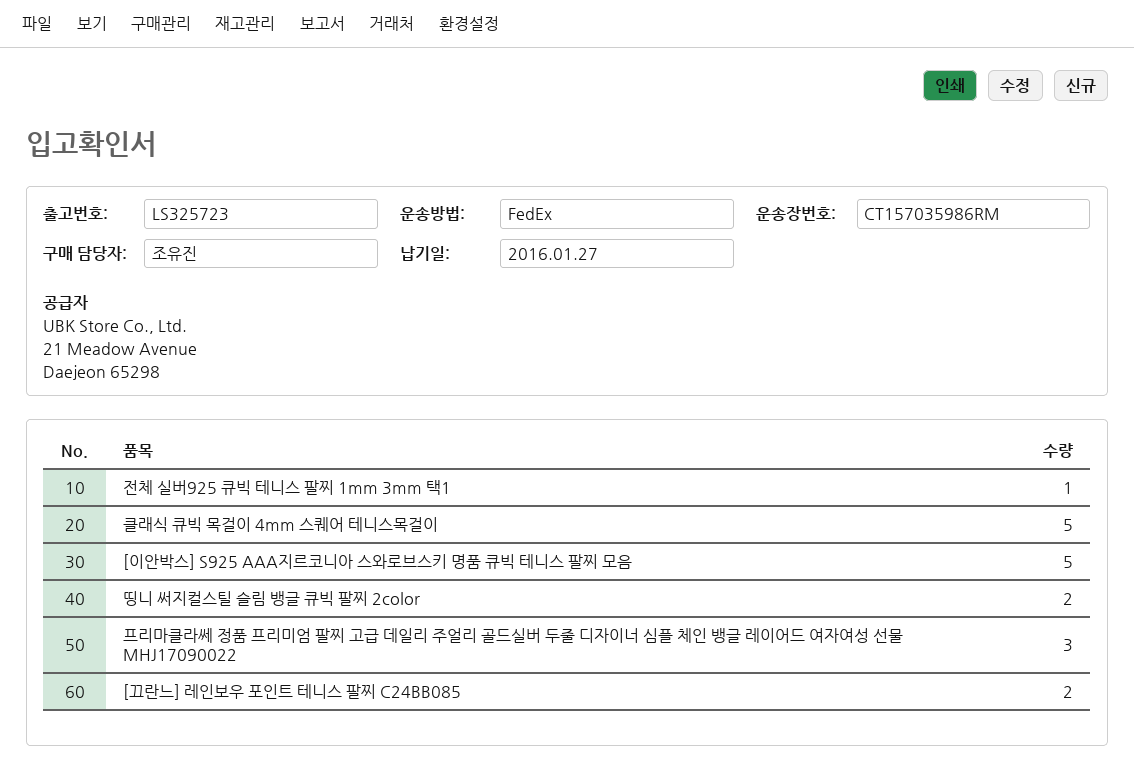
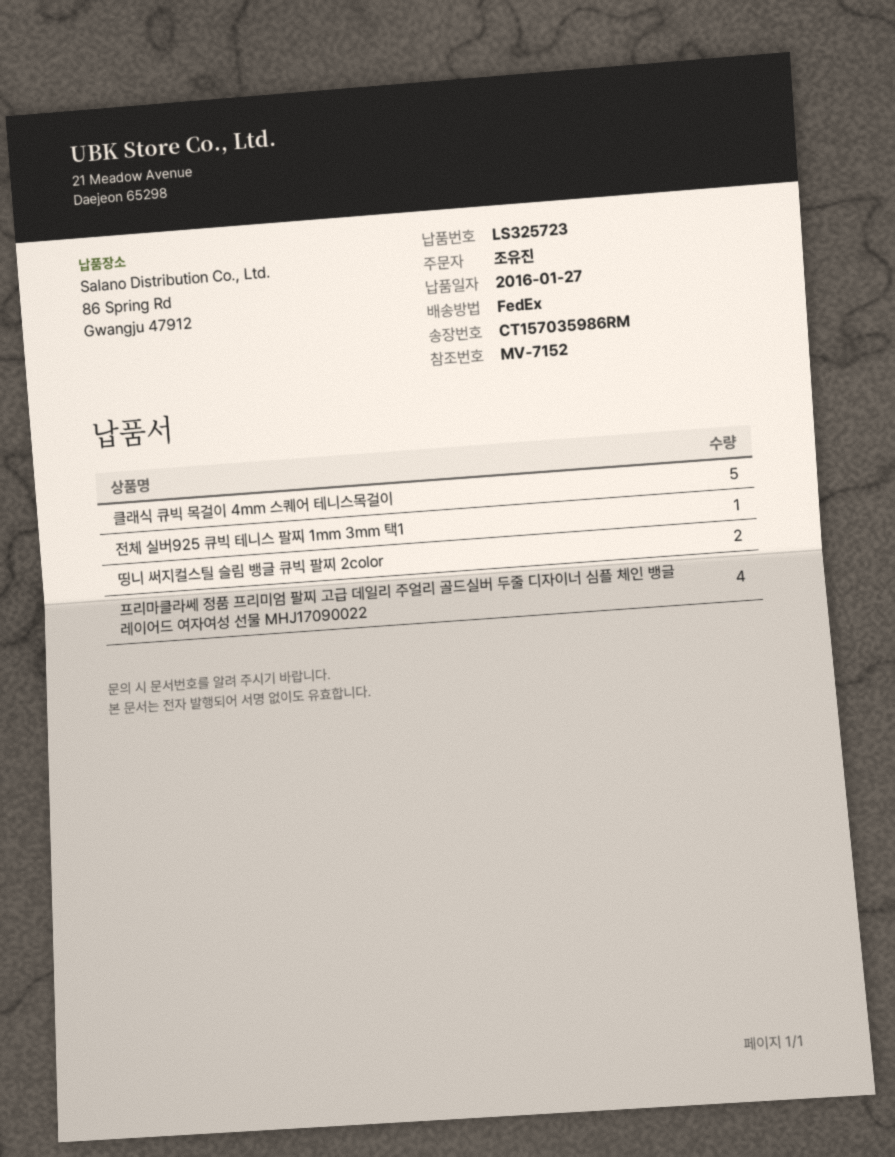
[이안박스] S925 AAA지르코니아 스와로브스키 명품 큐빅 테니스 팔찌 모음: 5 -> none
프리마클라쎄 정품 프리미엄 팔찌 고급 데일리 주얼리 골드실버 두줄 디자이너 심플 체인 뱅글 레이어드 여자여성 선물 MHJ17090022: 3 -> 4
[끄란느] 레인보우 포인트 테니스 팔찌 C24BB085: 2 -> none

